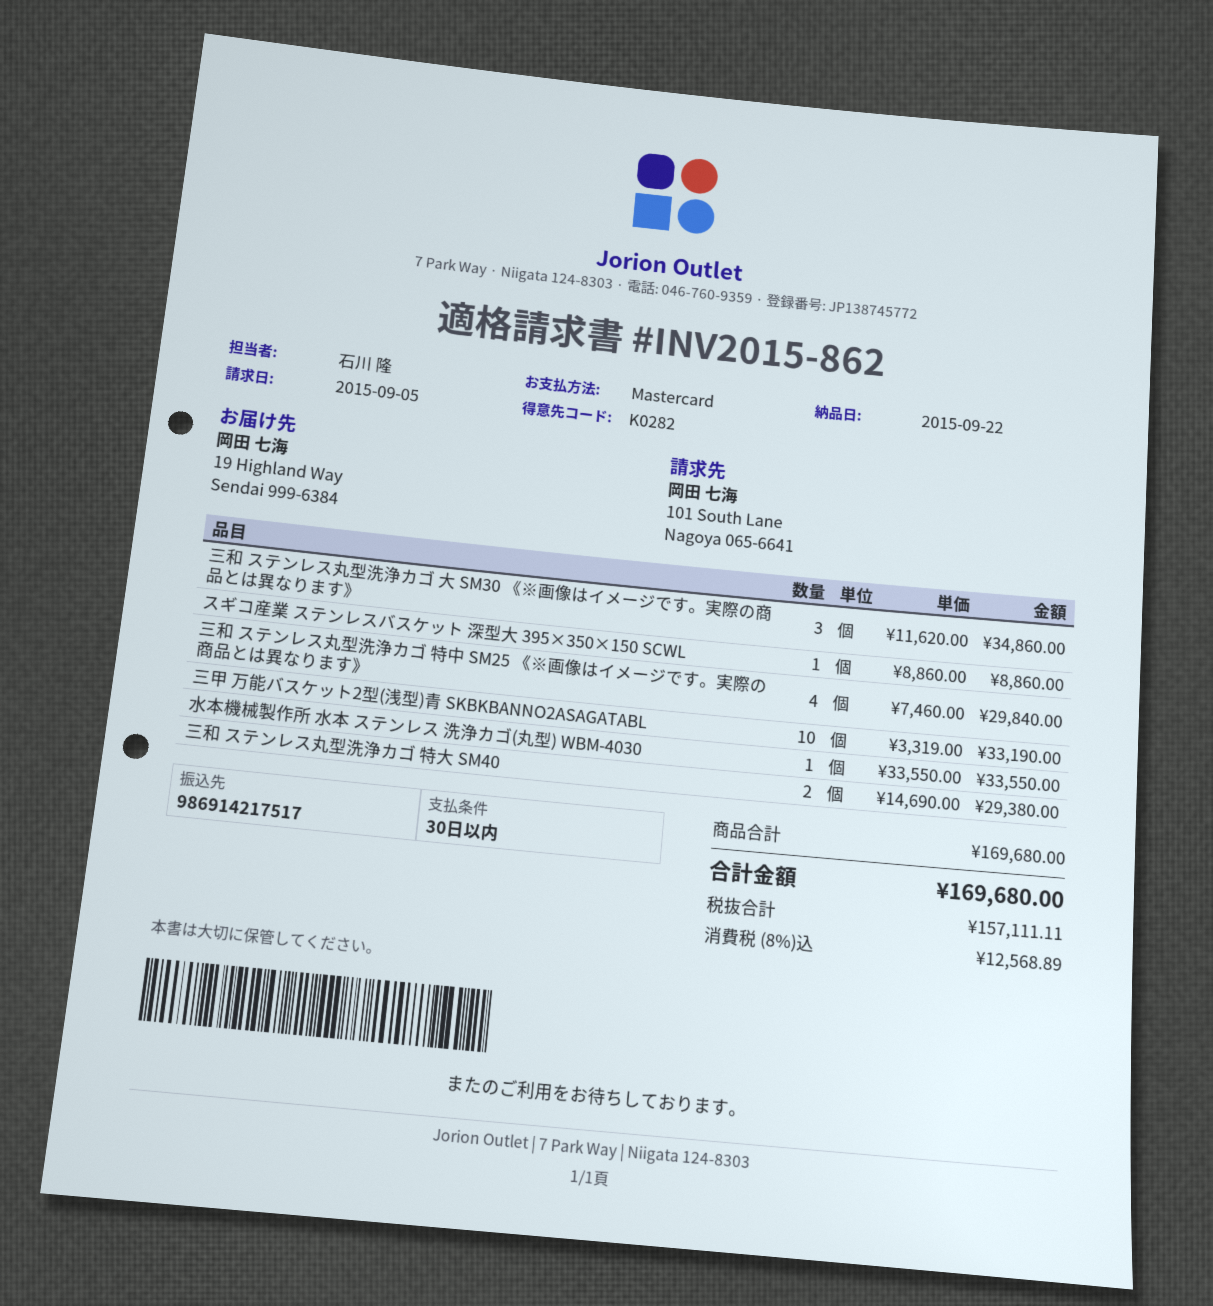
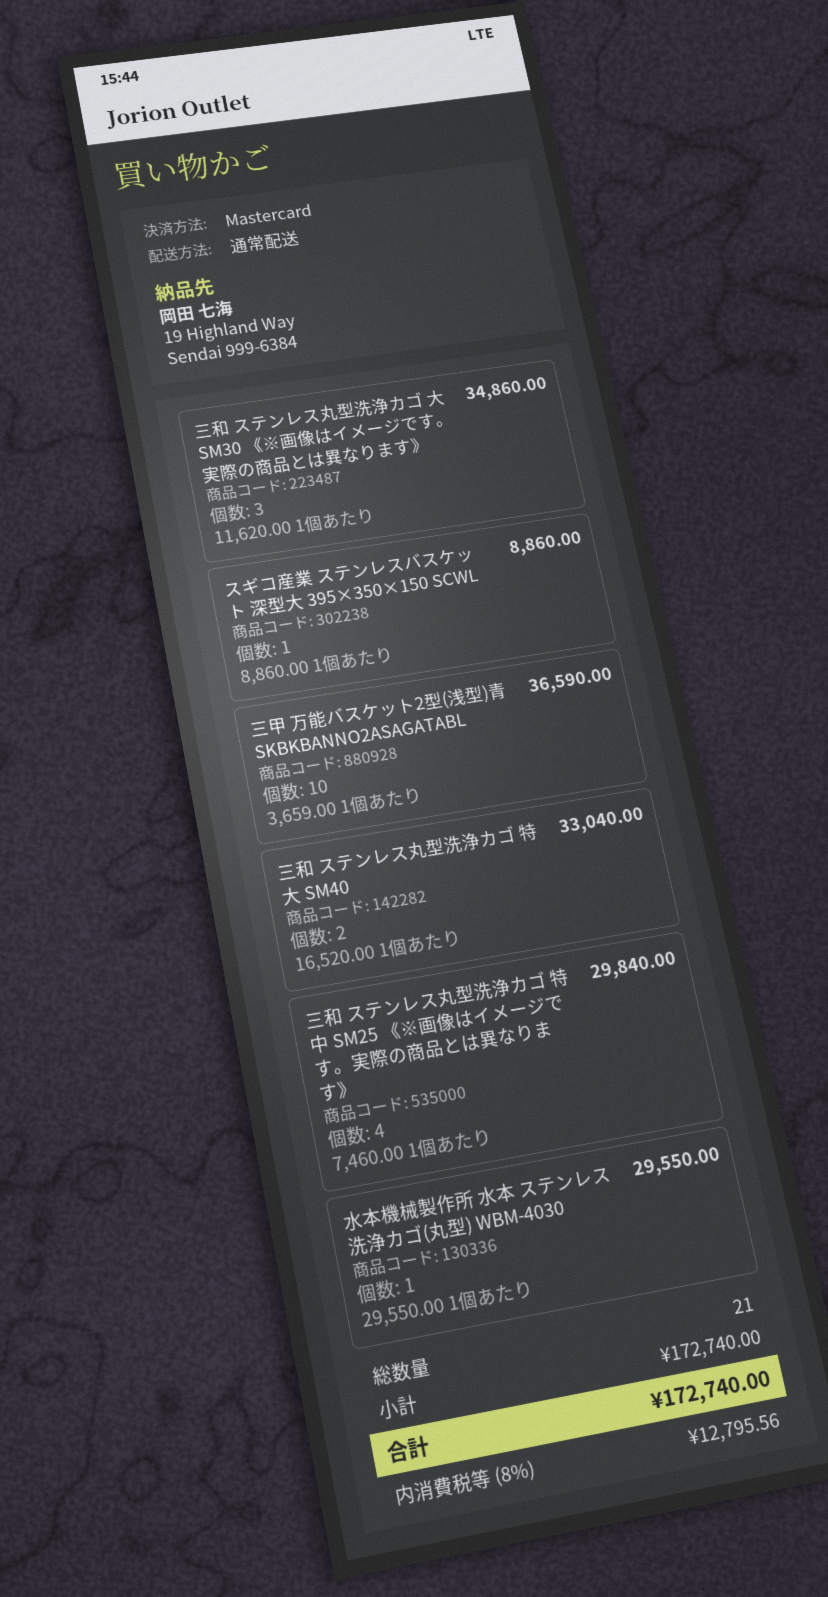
三甲 万能バスケット2型(浅型)青 SKBKBANNO2ASAGATABL: 10 x 3319.00 = 33190.00 -> 10 x 3659.00 = 36590.00
水本機械製作所 水本 ステンレス 洗浄カゴ(丸型) WBM-4030: 1 x 33550.00 = 33550.00 -> 1 x 29550.00 = 29550.00
三和 ステンレス丸型洗浄カゴ 特大 SM40: 2 x 14690.00 = 29380.00 -> 2 x 16520.00 = 33040.00
subtotal: 169680.00 -> 172740.00
tax: 8% = 12568.89 -> 8% = 12795.56
total: 169680.00 -> 172740.00

